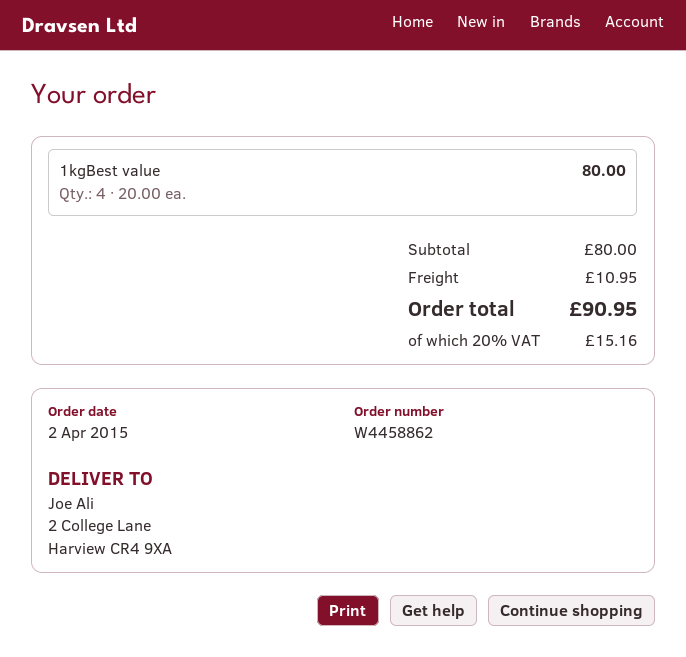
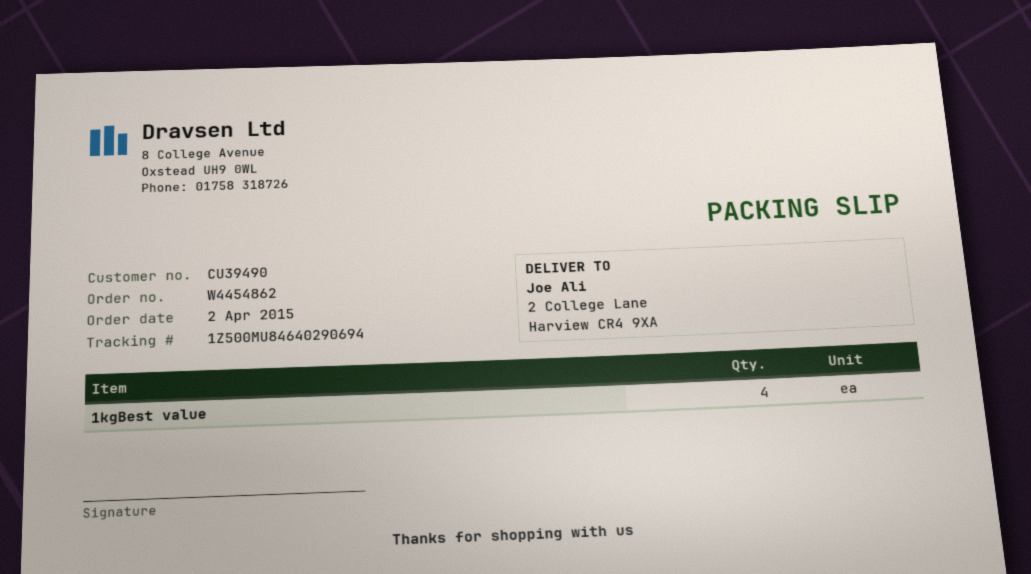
order number: W4458862 -> W4454862

